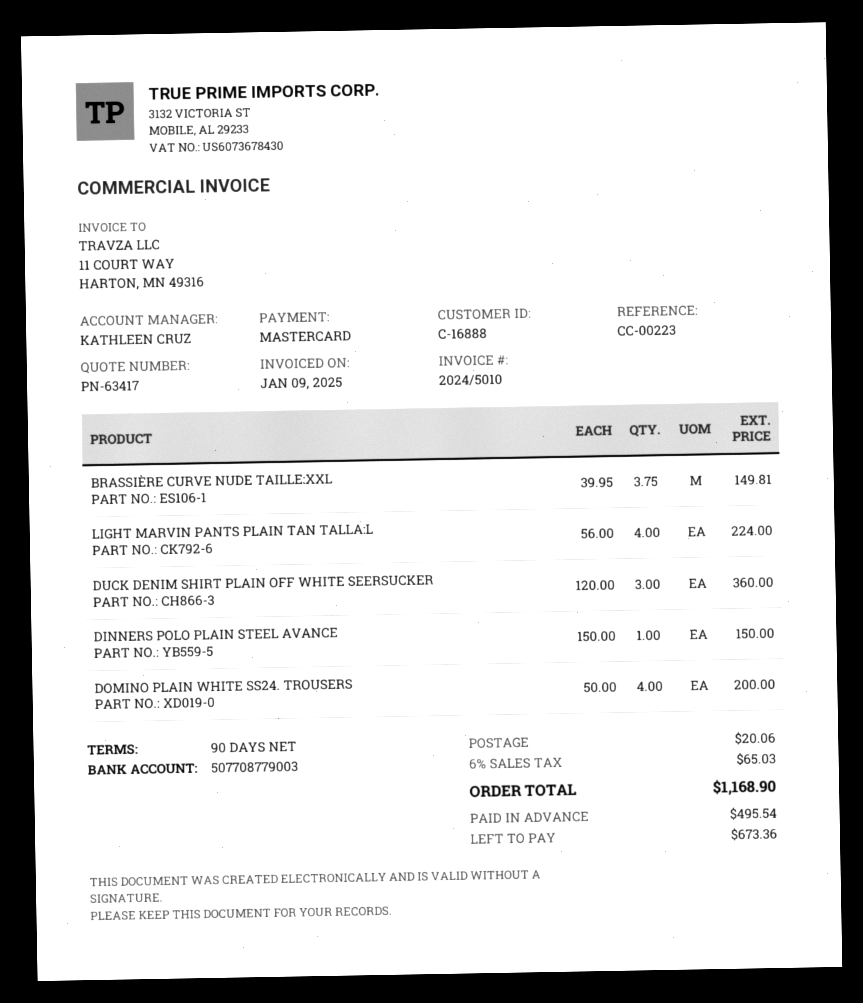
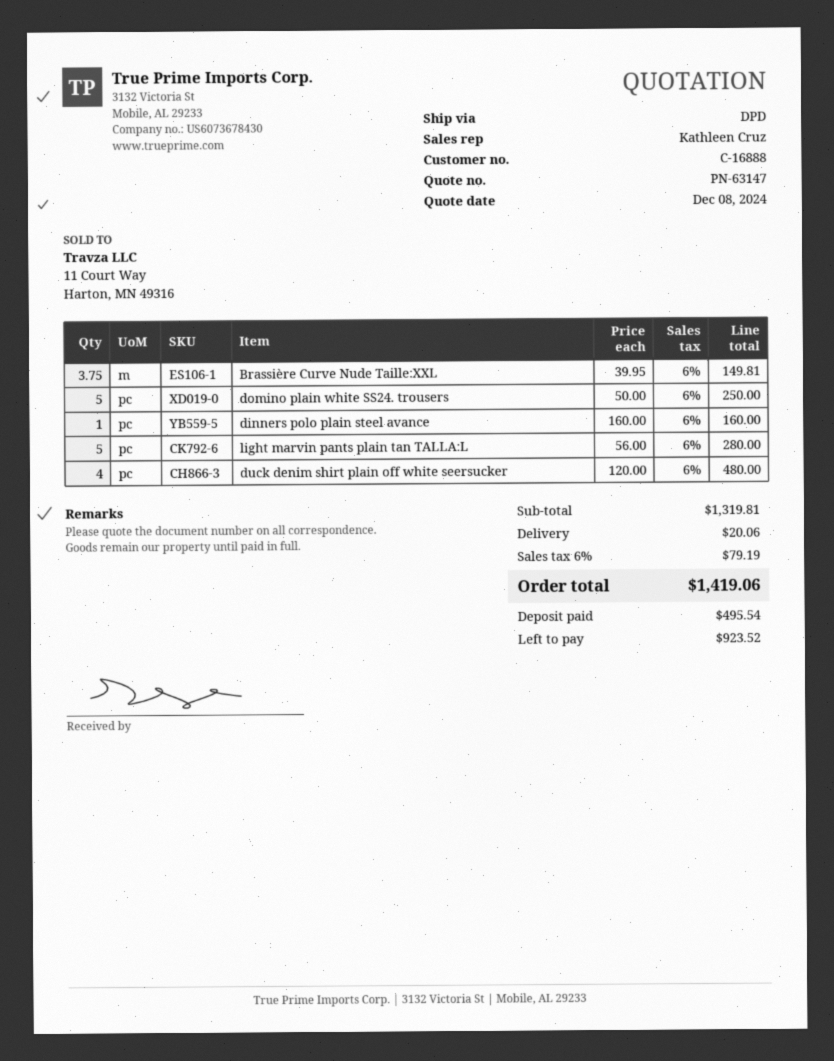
quote number: PN-63417 -> PN-63147
LIGHT MARVIN PANTS PLAIN TAN TALLA:L: 4 x 56.00 = 224.00 -> 5 x 56.00 = 280.00
DUCK DENIM SHIRT PLAIN OFF WHITE SEERSUCKER: 3 x 120.00 = 360.00 -> 4 x 120.00 = 480.00
DINNERS POLO PLAIN STEEL AVANCE: 1 x 150.00 = 150.00 -> 1 x 160.00 = 160.00
DOMINO PLAIN WHITE SS24. TROUSERS: 4 x 50.00 = 200.00 -> 5 x 50.00 = 250.00
tax: 6% = 65.03 -> 6% = 79.19
total: 1168.90 -> 1419.06
balance: 673.36 -> 923.52

